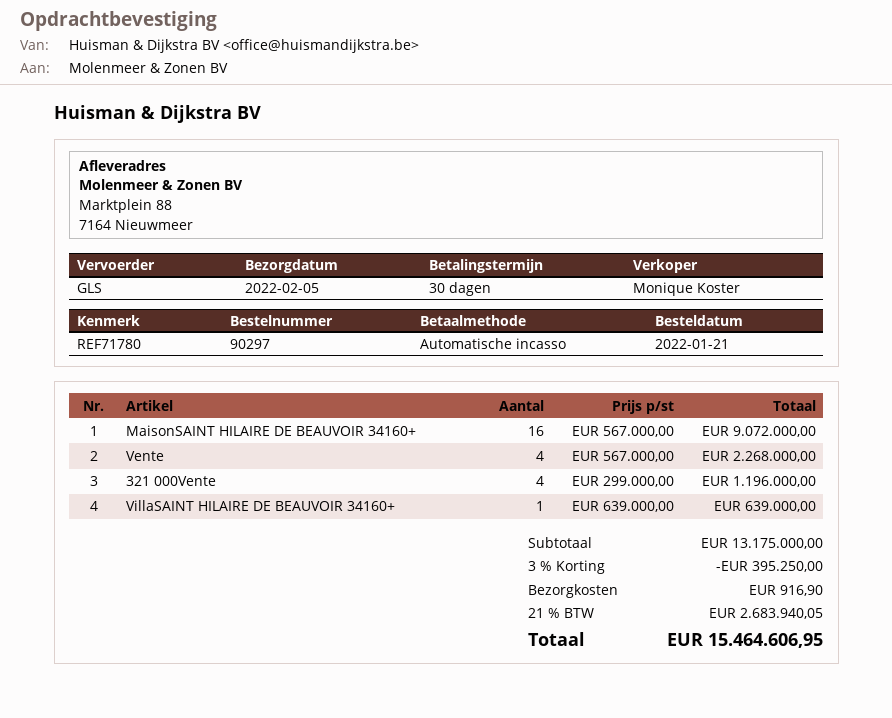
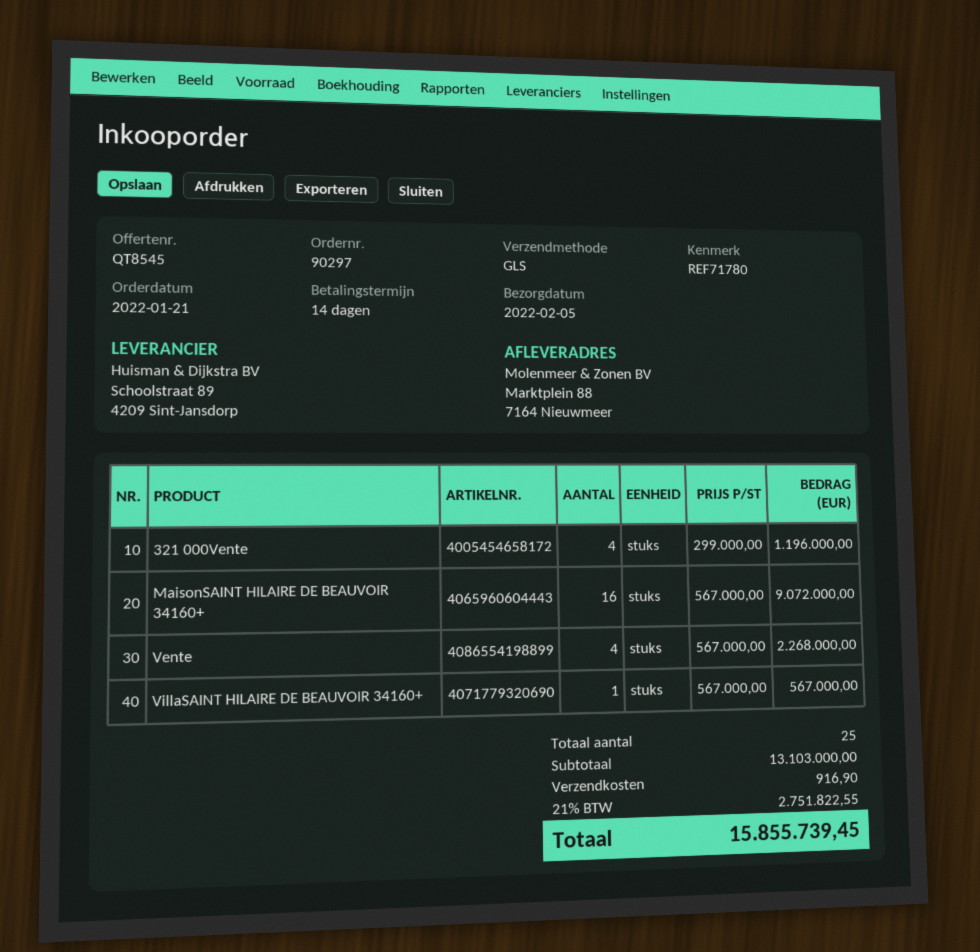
payment terms: 30 days -> 14 days
VillaSAINT HILAIRE DE BEAUVOIR 34160+: 1 x 639000.00 = 639000.00 -> 1 x 567000.00 = 567000.00
subtotal: 13175000.00 -> 13103000.00
discount: 3% = 395250.00 -> none
tax: 21% = 2683940.05 -> 21% = 2751822.55
total: 15464606.95 -> 15855739.45

